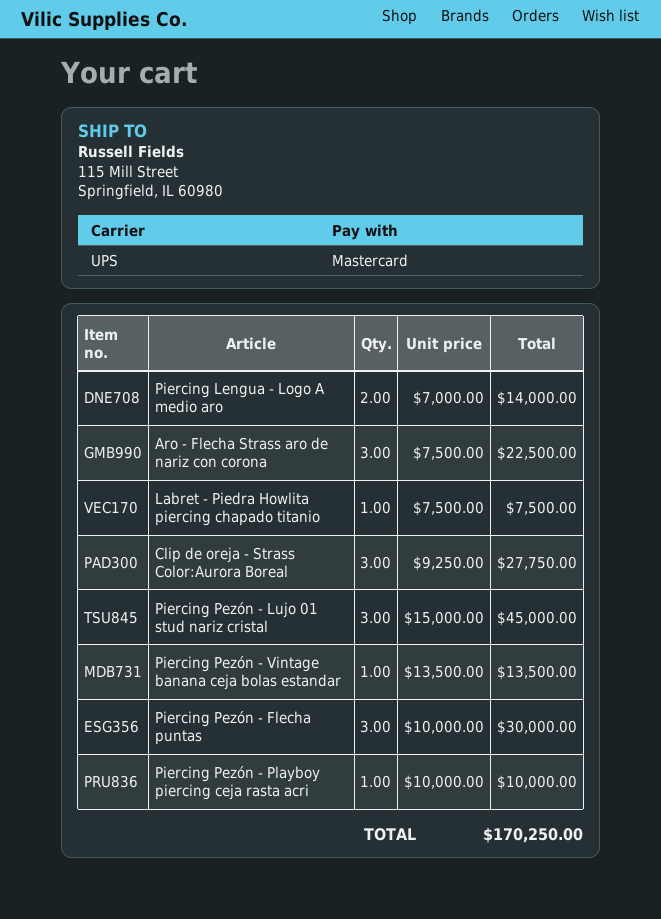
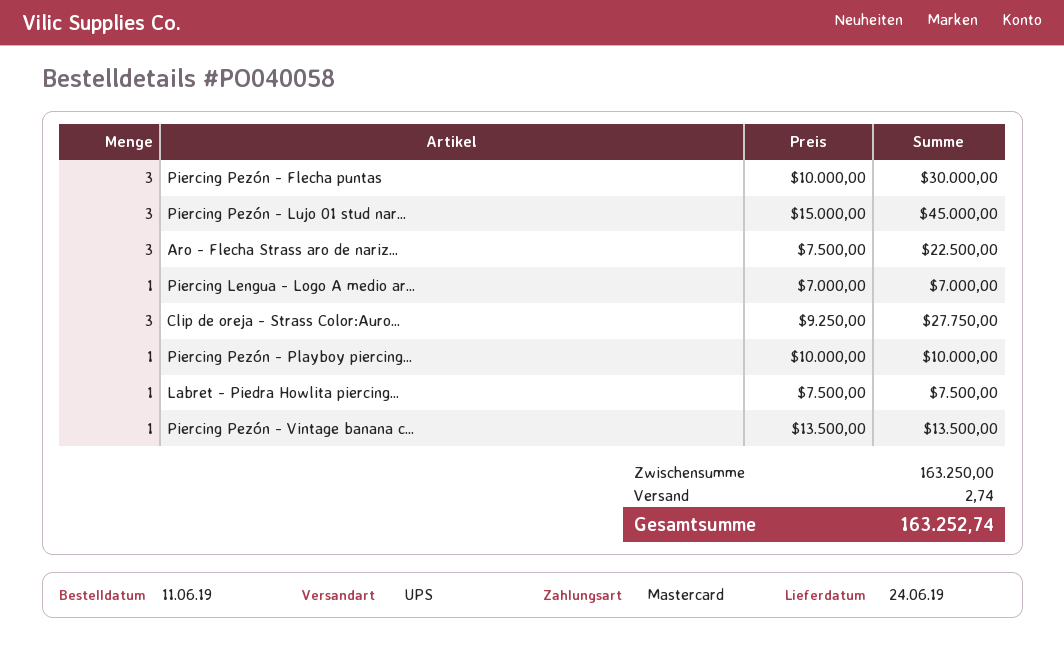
Piercing Lengua - Logo A medio aro: 2 x 7000.00 = 14000.00 -> 1 x 7000.00 = 7000.00
shipping: none -> 2.74
total: 170250.00 -> 163252.74

